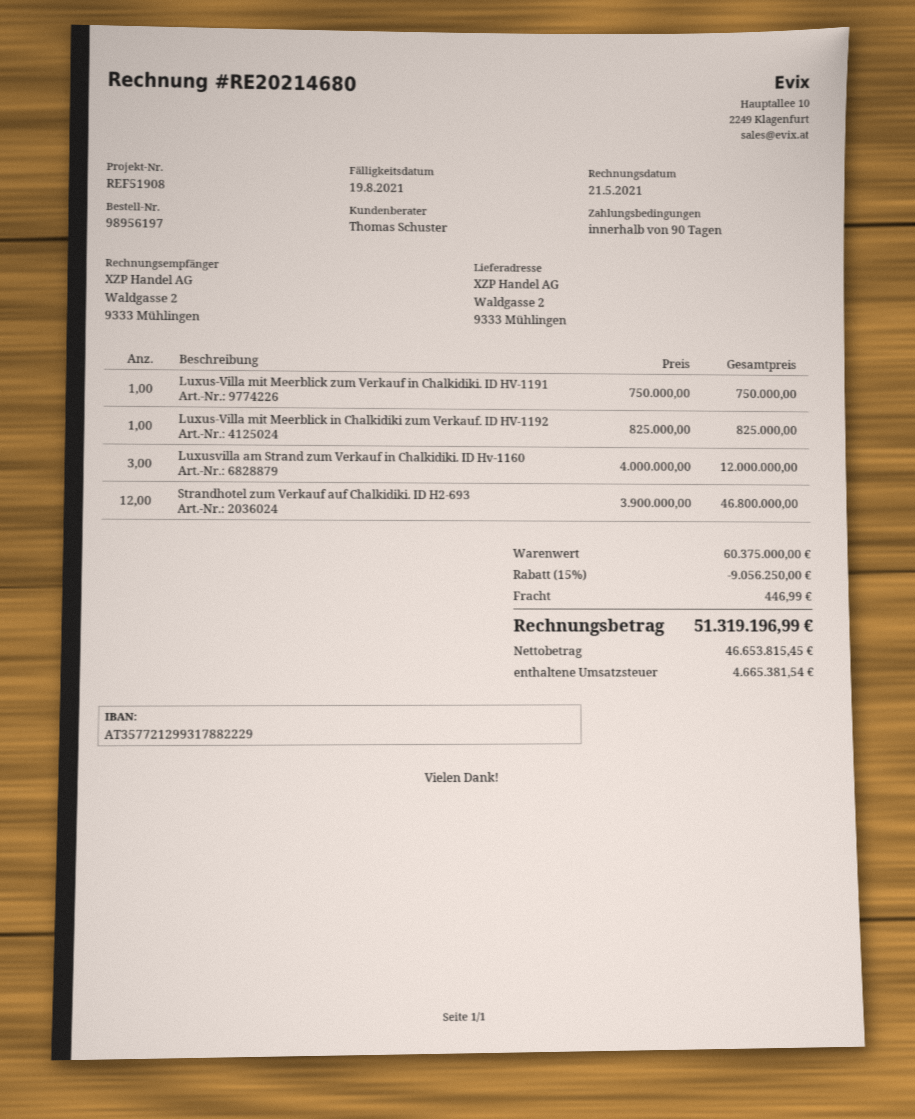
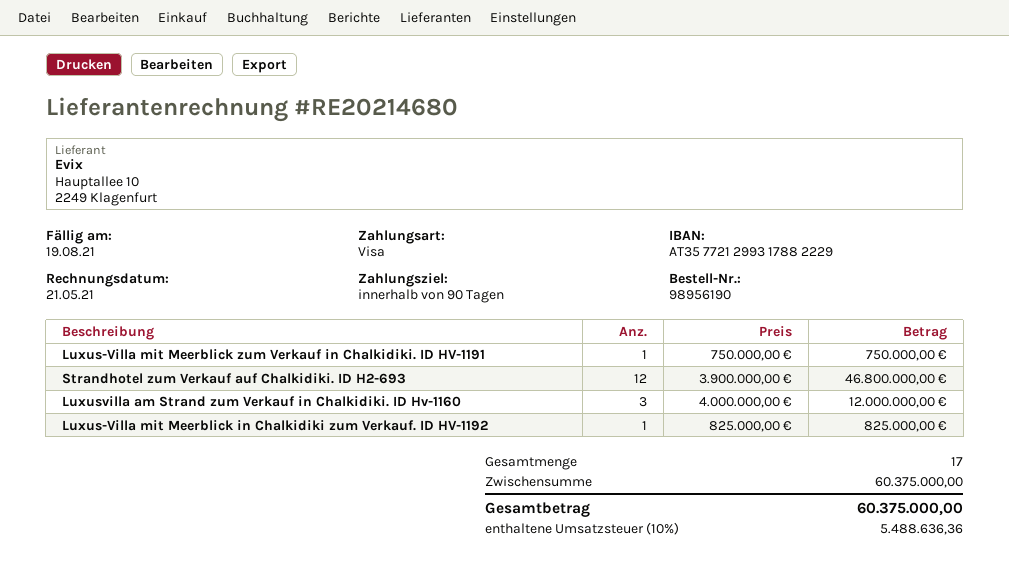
order number: 98956197 -> 98956190
discount: 15% = 9056250.00 -> none
shipping: 446.99 -> none
tax: 4665381.54 -> 5488636.36
total: 51319196.99 -> 60375000.00

